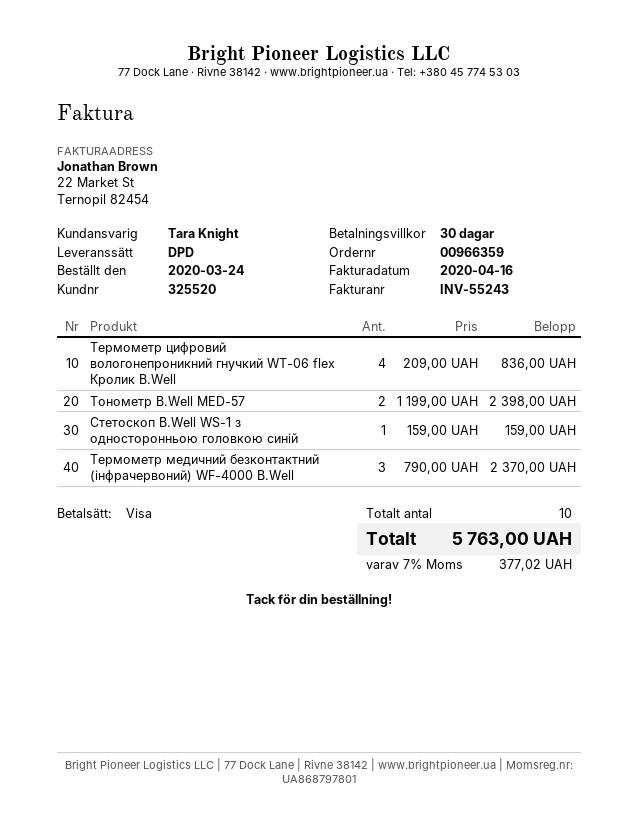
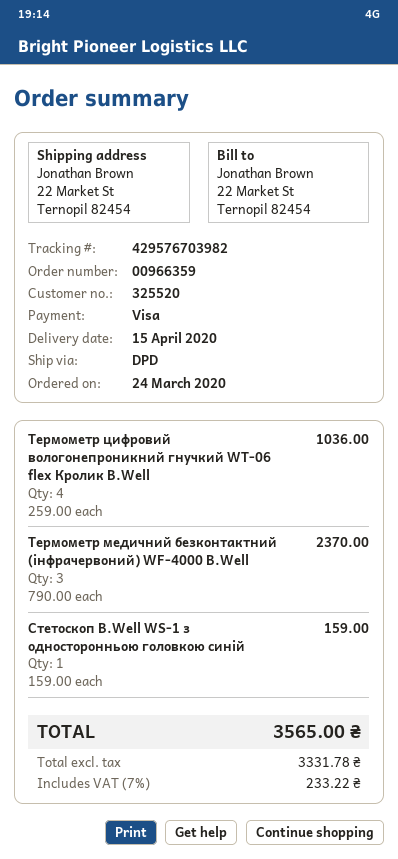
Термометр цифровий вологонепроникний гнучкий WT-06 flex Кролик B.Well: 4 x 209.00 = 836.00 -> 4 x 259.00 = 1036.00
Тонометр B.Well MED-57: 2 x 1199.00 = 2398.00 -> none
tax: 7% = 377.02 -> 7% = 233.22
total: 5763.00 -> 3565.00

